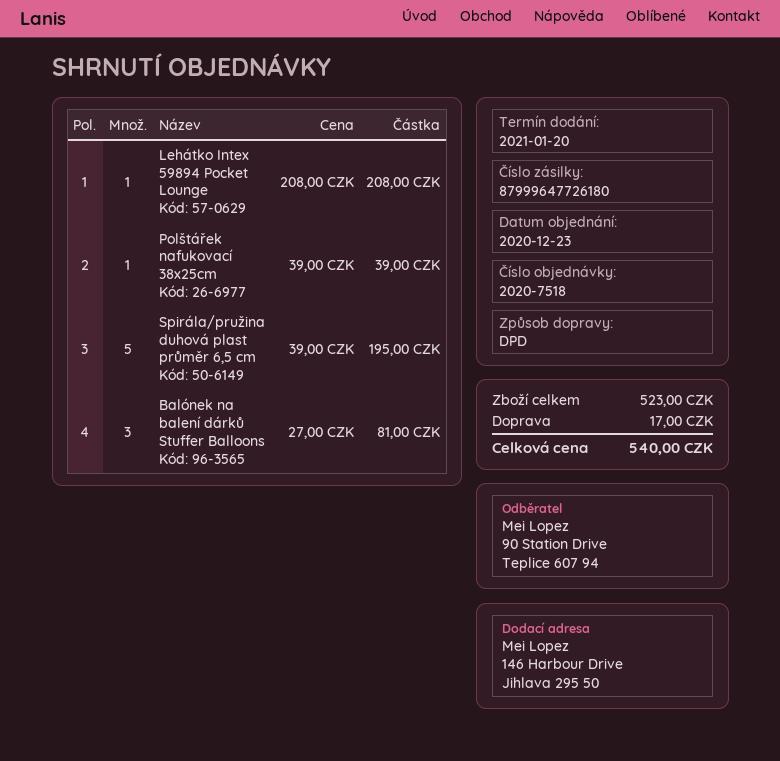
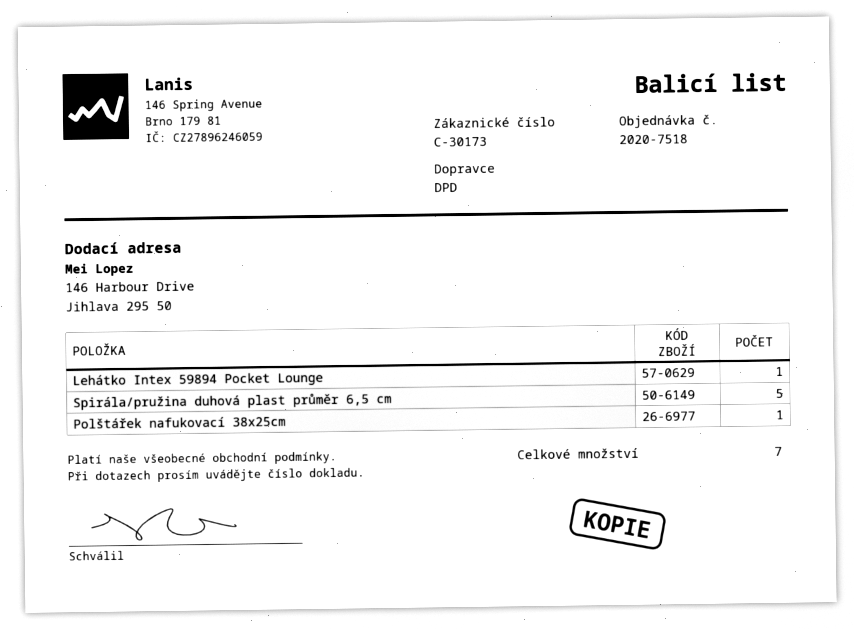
Balónek na balení dárků Stuffer Balloons: 3 -> none

